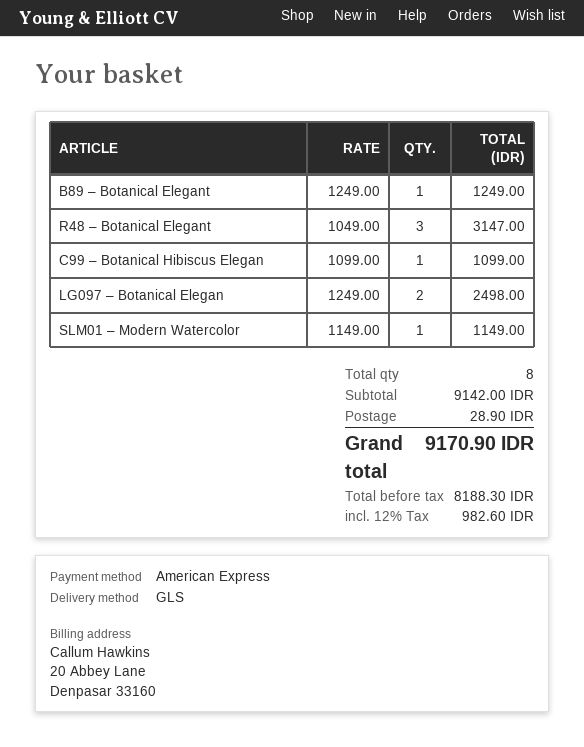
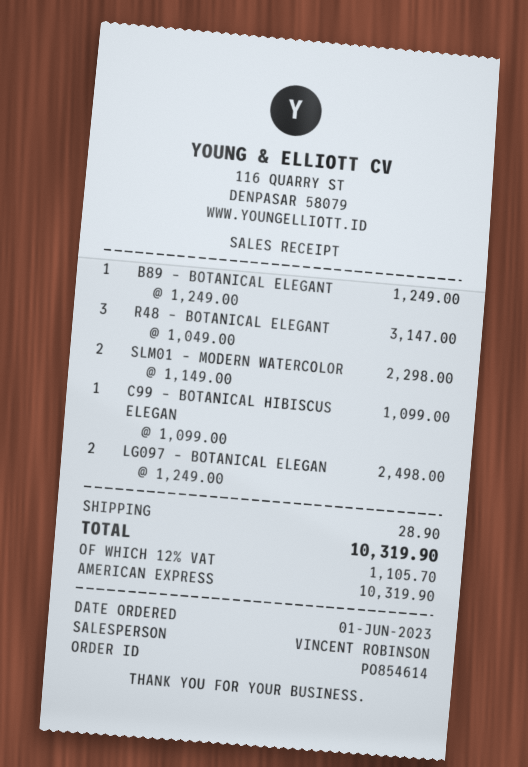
SLM01 – Modern Watercolor: 1 x 1149.00 = 1149.00 -> 2 x 1149.00 = 2298.00
tax: 12% = 982.60 -> 12% = 1105.70
total: 9170.90 -> 10319.90

